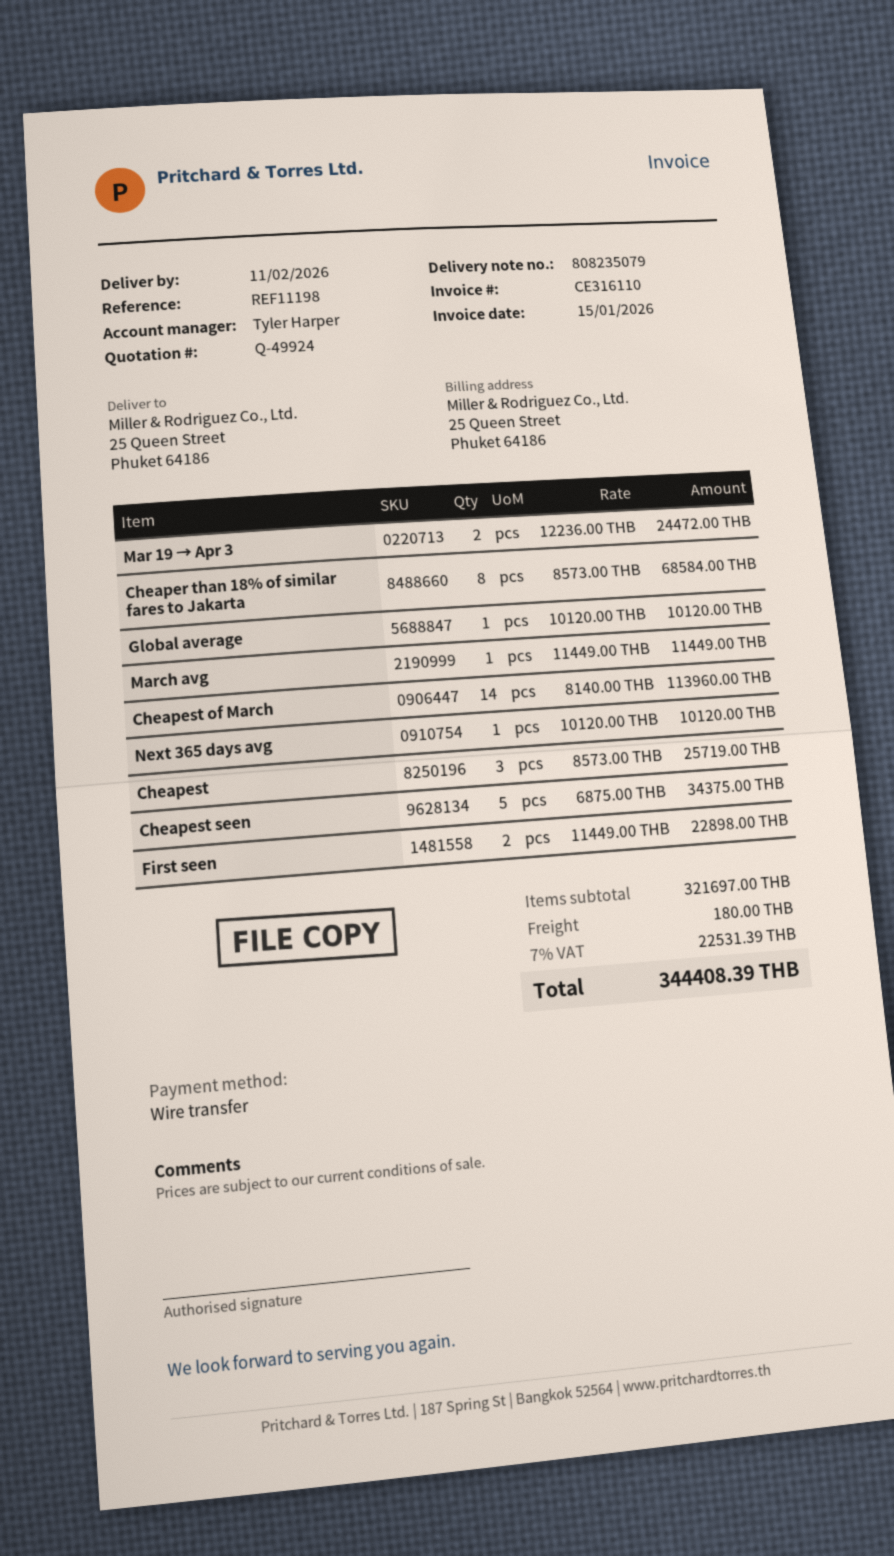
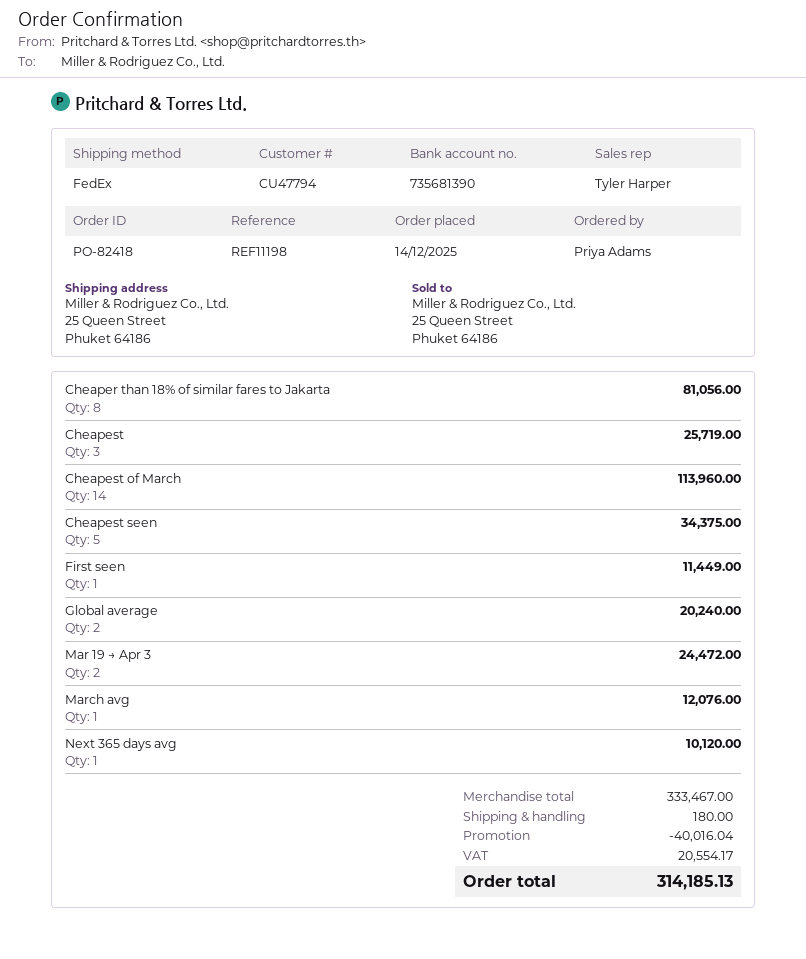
Cheaper than 18% of similar fares to Jakarta: 8 for 68584.00 -> 8 for 81056.00
Global average: 1 for 10120.00 -> 2 for 20240.00
March avg: 1 for 11449.00 -> 1 for 12076.00
First seen: 2 for 22898.00 -> 1 for 11449.00
subtotal: 321697.00 -> 333467.00
discount: none -> 40016.04
tax: 22531.39 -> 20554.17
total: 344408.39 -> 314185.13

